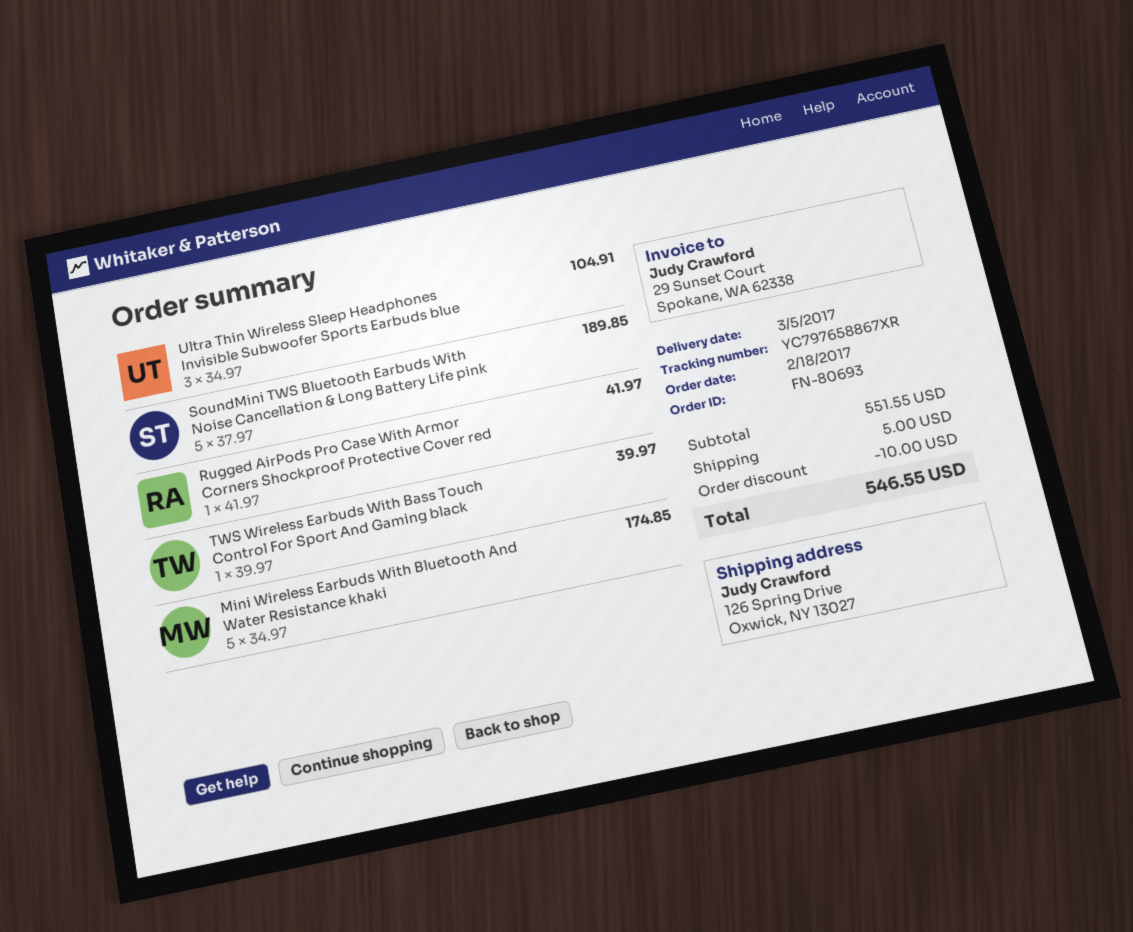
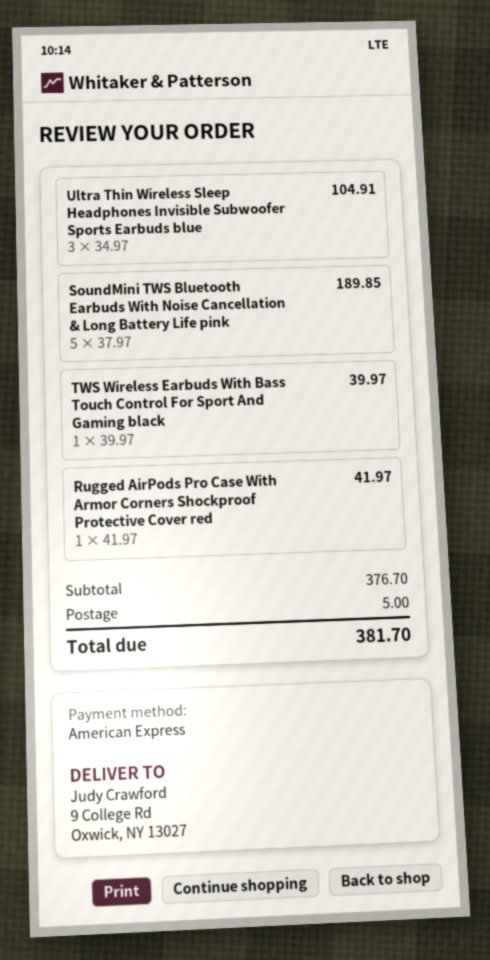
ship to: 126 Spring Drive, Oxwick, NY 13027 -> 9 College Rd, Oxwick, NY 13027
Mini Wireless Earbuds With Bluetooth And Water Resistance khaki: 5 x 34.97 = 174.85 -> none
subtotal: 551.55 -> 376.70
discount: 10.00 -> none
total: 546.55 -> 381.70

